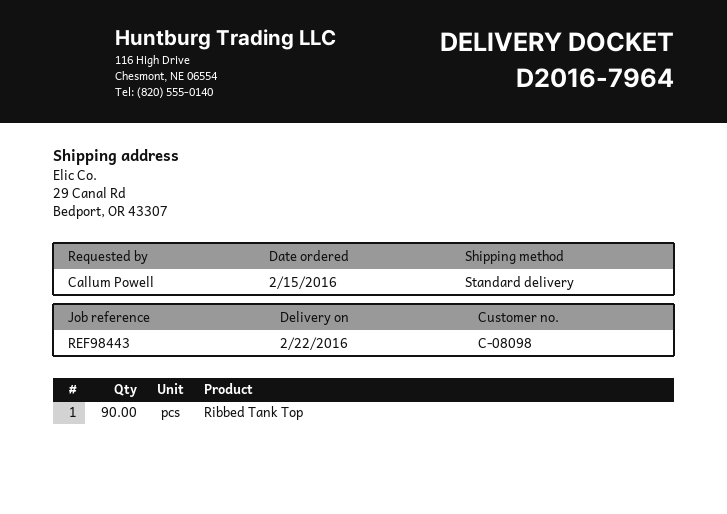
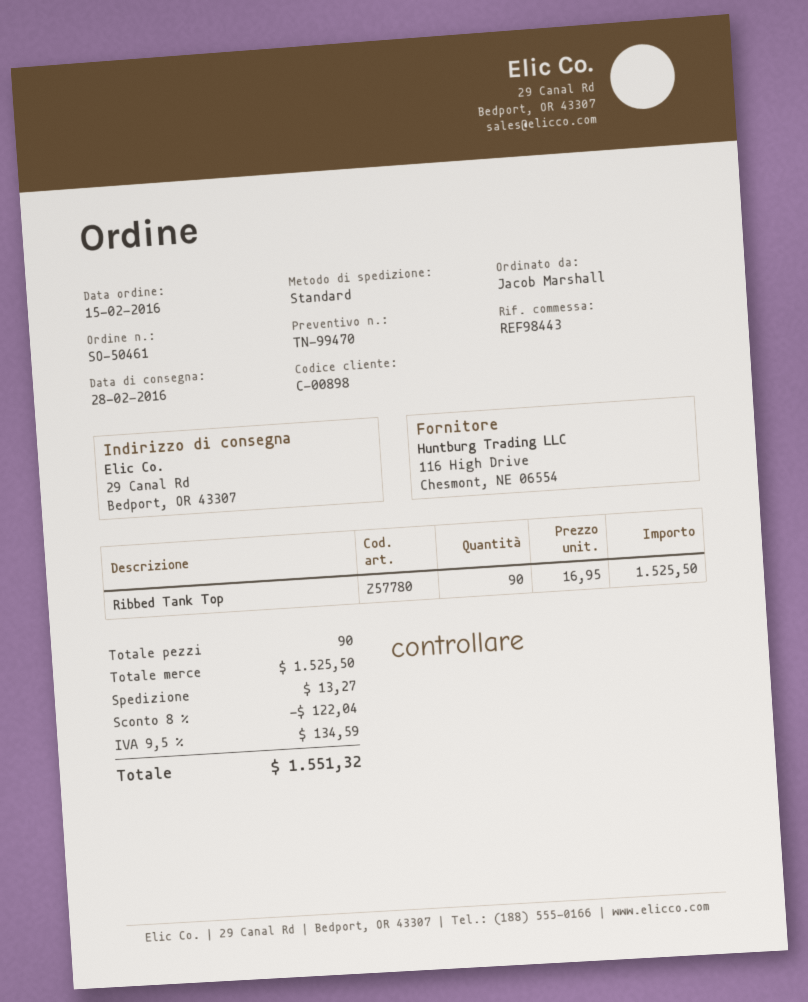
delivery date: 2016-02-22 -> 2016-02-28
customer number: C-08098 -> C-00898
ordered by: Callum Powell -> Jacob Marshall

